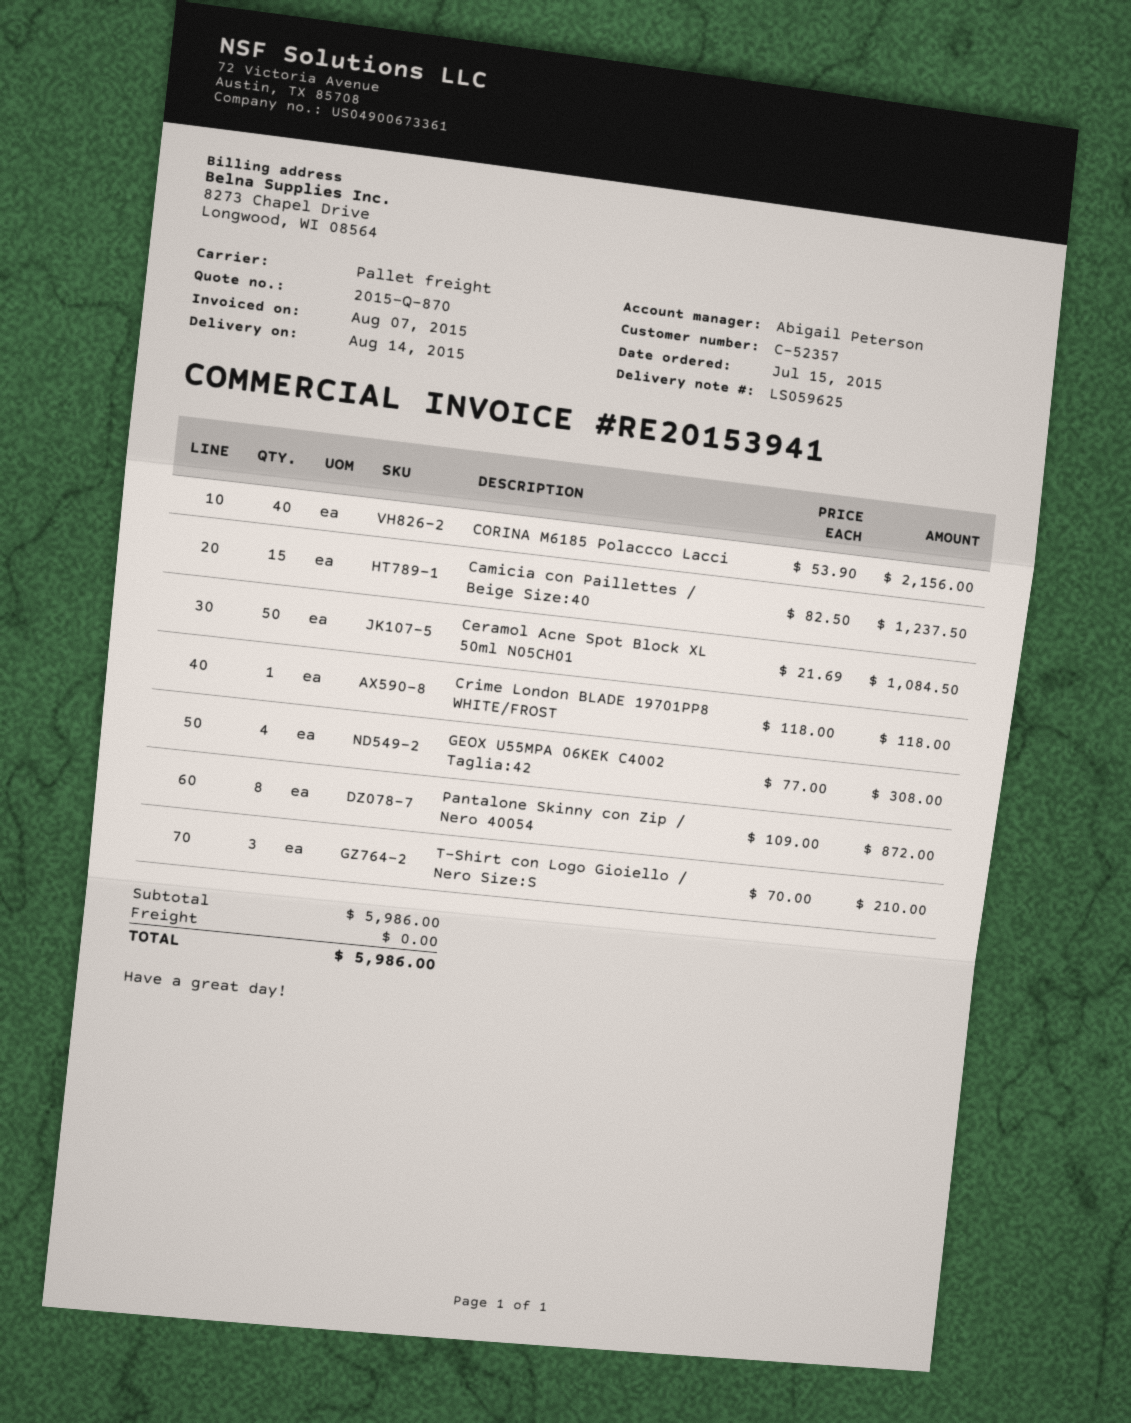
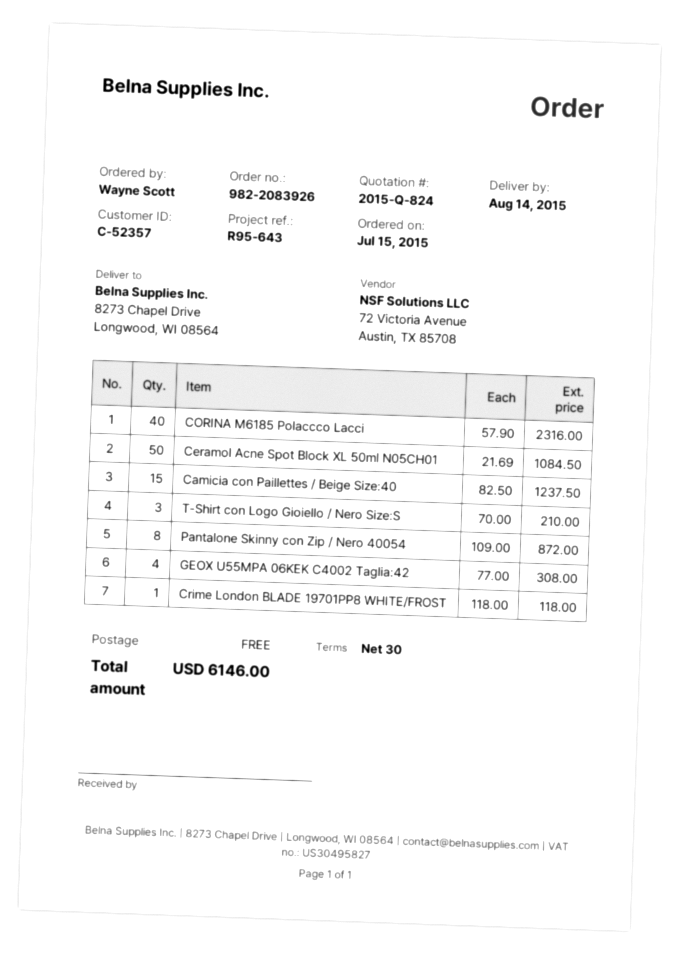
quote number: 2015-Q-870 -> 2015-Q-824
CORINA M6185 Polaccco Lacci: 40 x 53.90 = 2156.00 -> 40 x 57.90 = 2316.00
total: 5986.00 -> 6146.00

